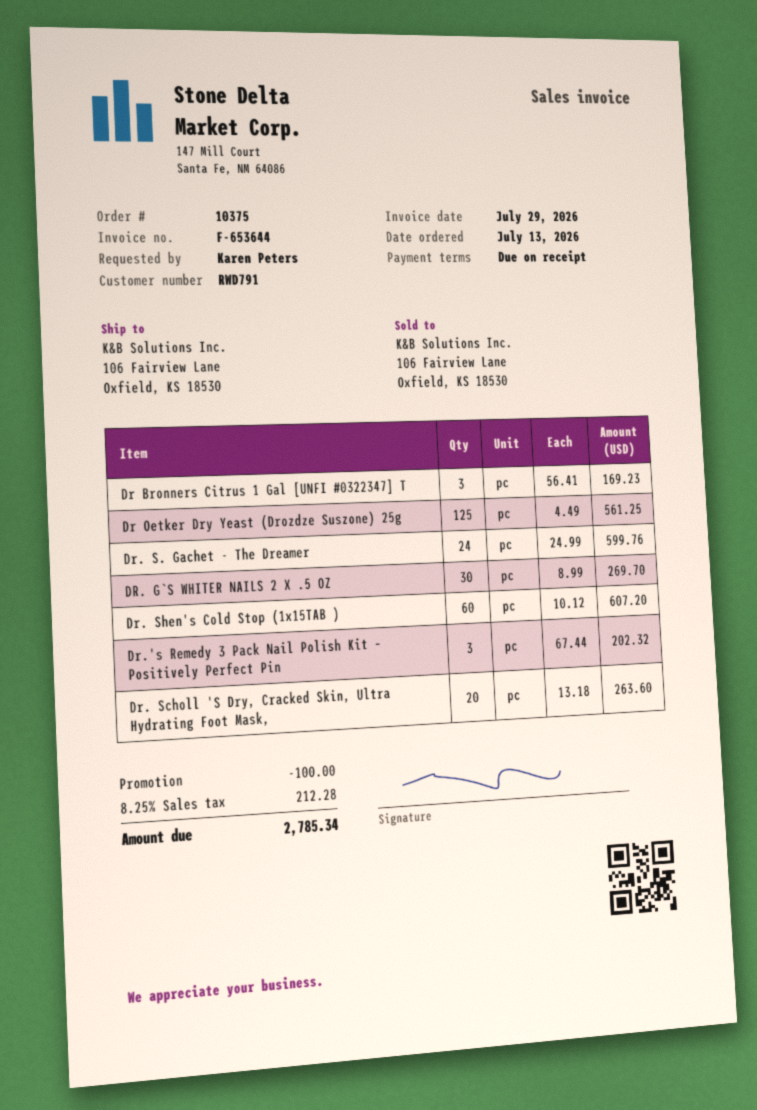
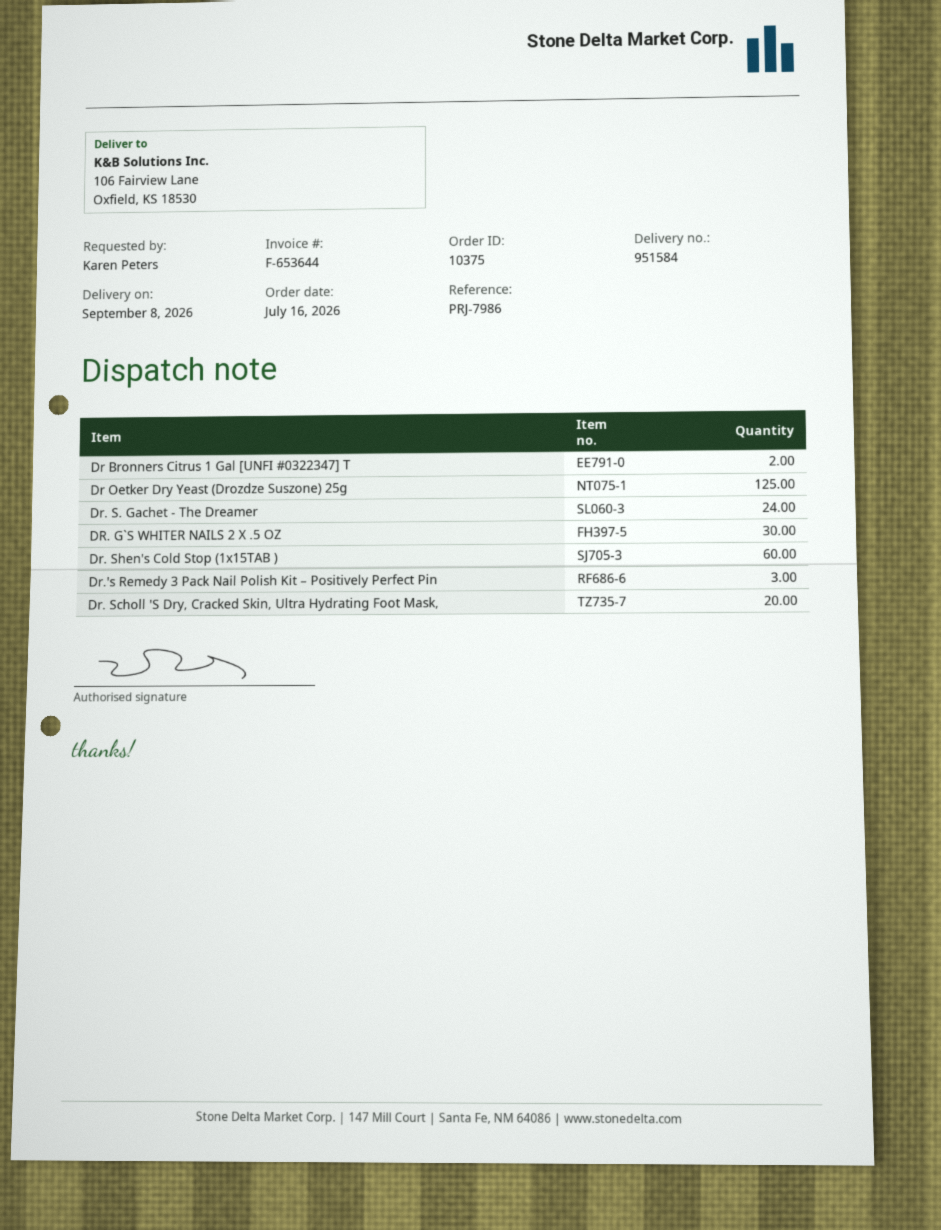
order date: 2026-07-13 -> 2026-07-16
Dr Bronners Citrus 1 Gal [UNFI #0322347] T: 3 -> 2

